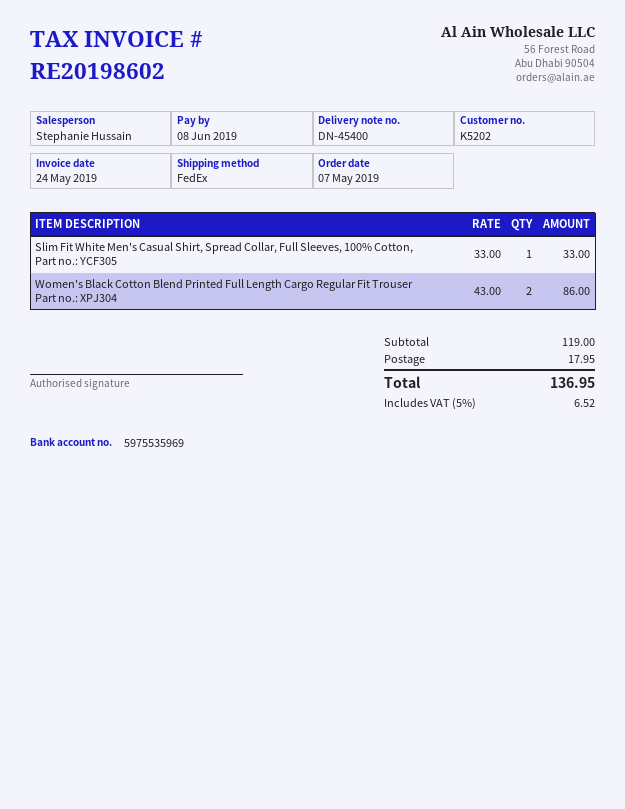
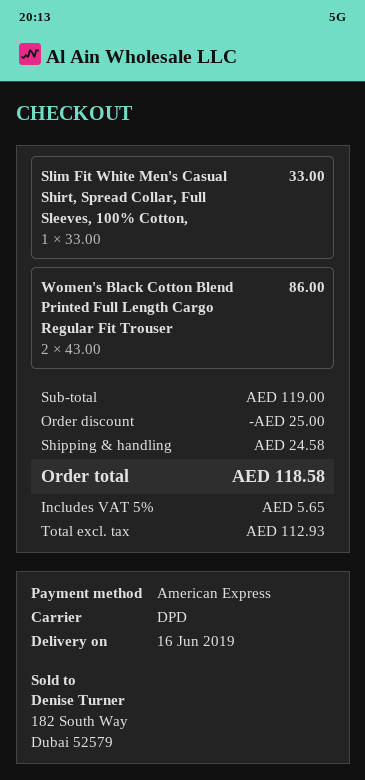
shipping method: FedEx -> DPD
discount: none -> 25.00
shipping: 17.95 -> 24.58
tax: 5% = 6.52 -> 5% = 5.65
total: 136.95 -> 118.58

